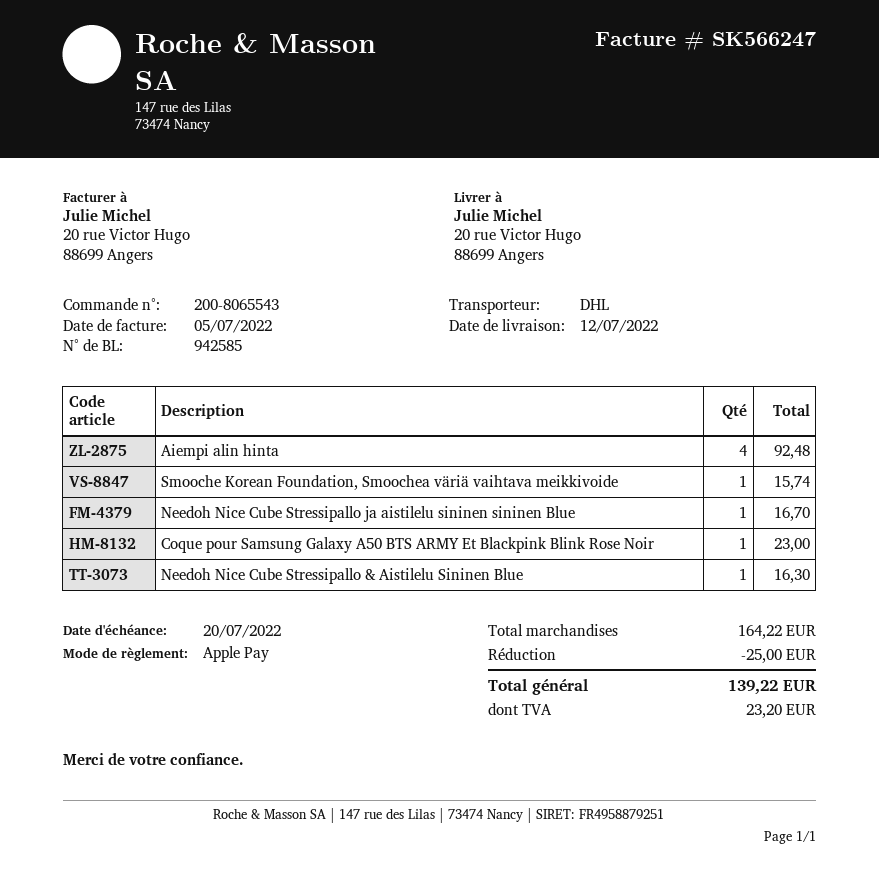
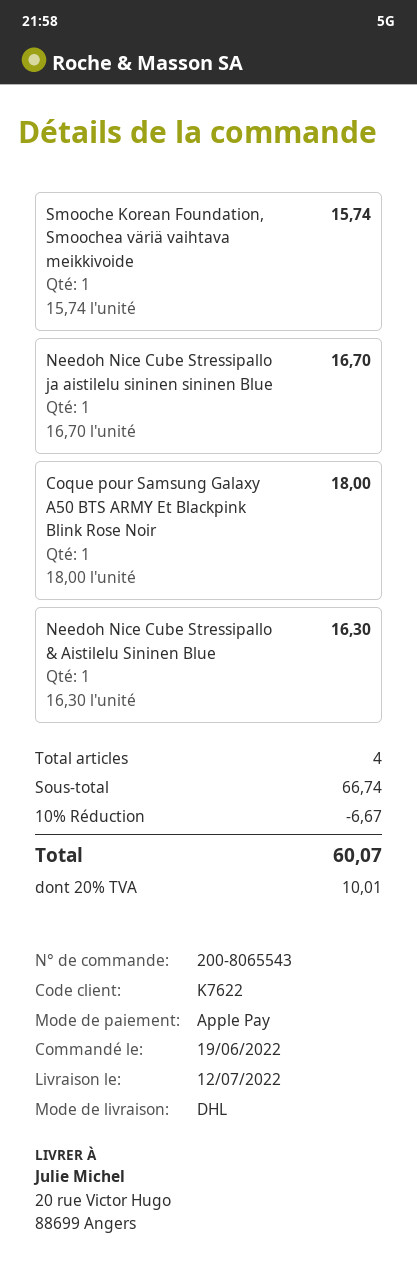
Aiempi alin hinta: 4 for 92.48 -> none
Coque pour Samsung Galaxy A50 BTS ARMY Et Blackpink Blink Rose Noir: 1 for 23.00 -> 1 for 18.00
subtotal: 164.22 -> 66.74
discount: 25.00 -> 6.67
tax: 23.20 -> 10.01
total: 139.22 -> 60.07

